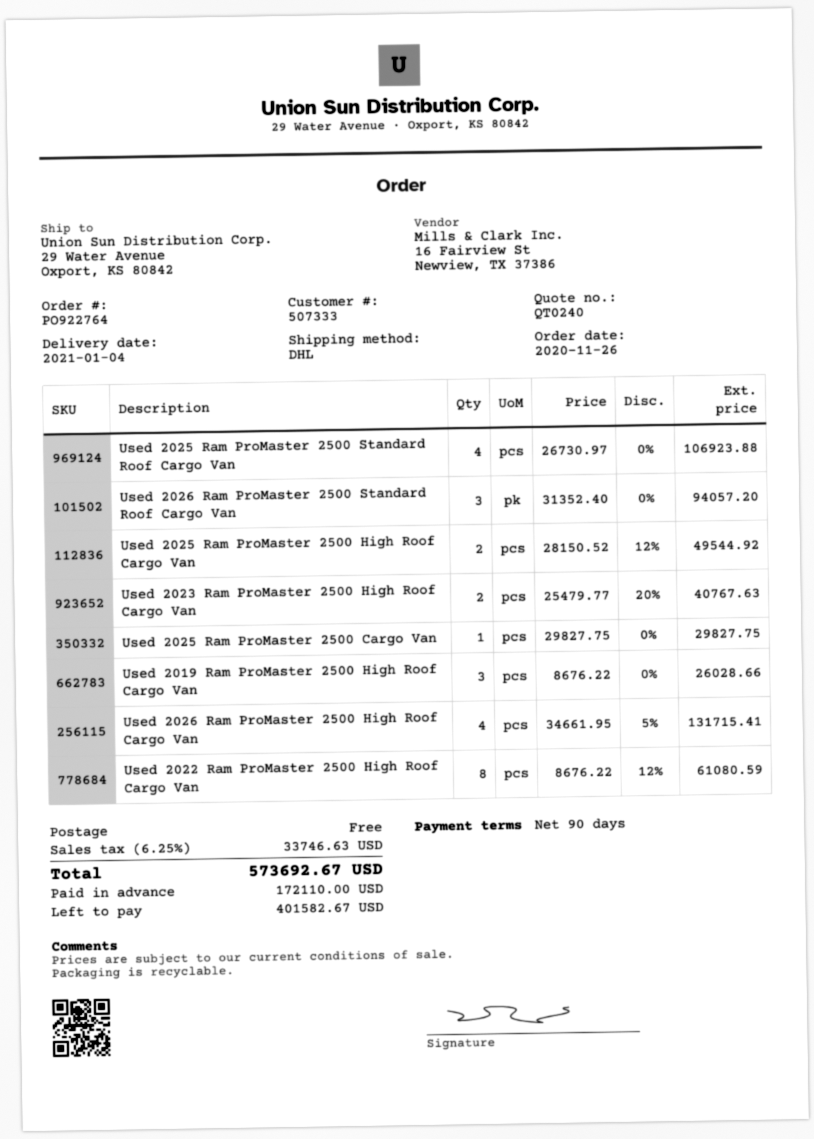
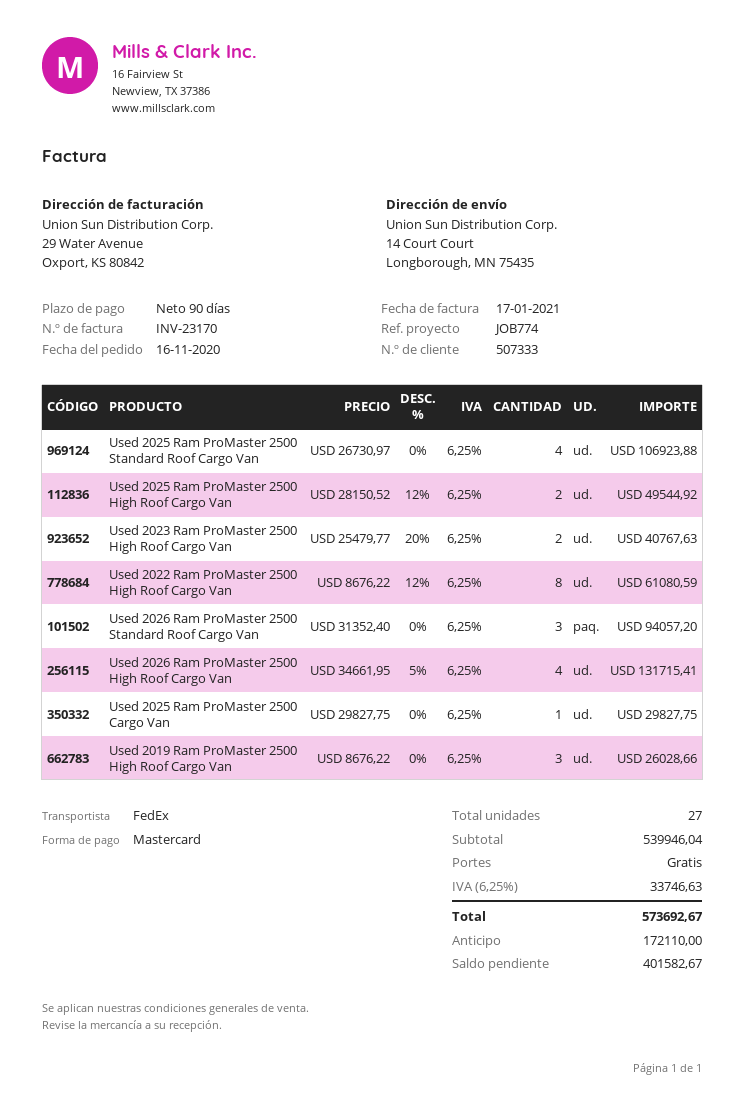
order date: 2020-11-26 -> 2020-11-16
shipping method: DHL -> FedEx
ship to: 29 Water Avenue, Oxport, KS 80842 -> 14 Court Court, Longborough, MN 75435

